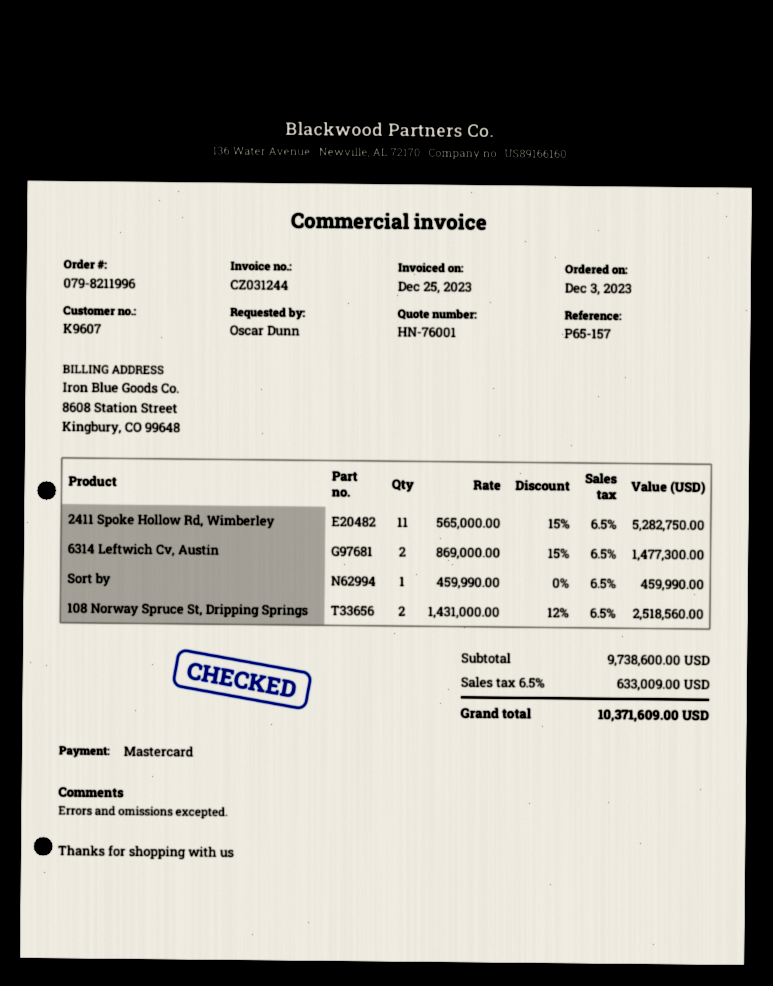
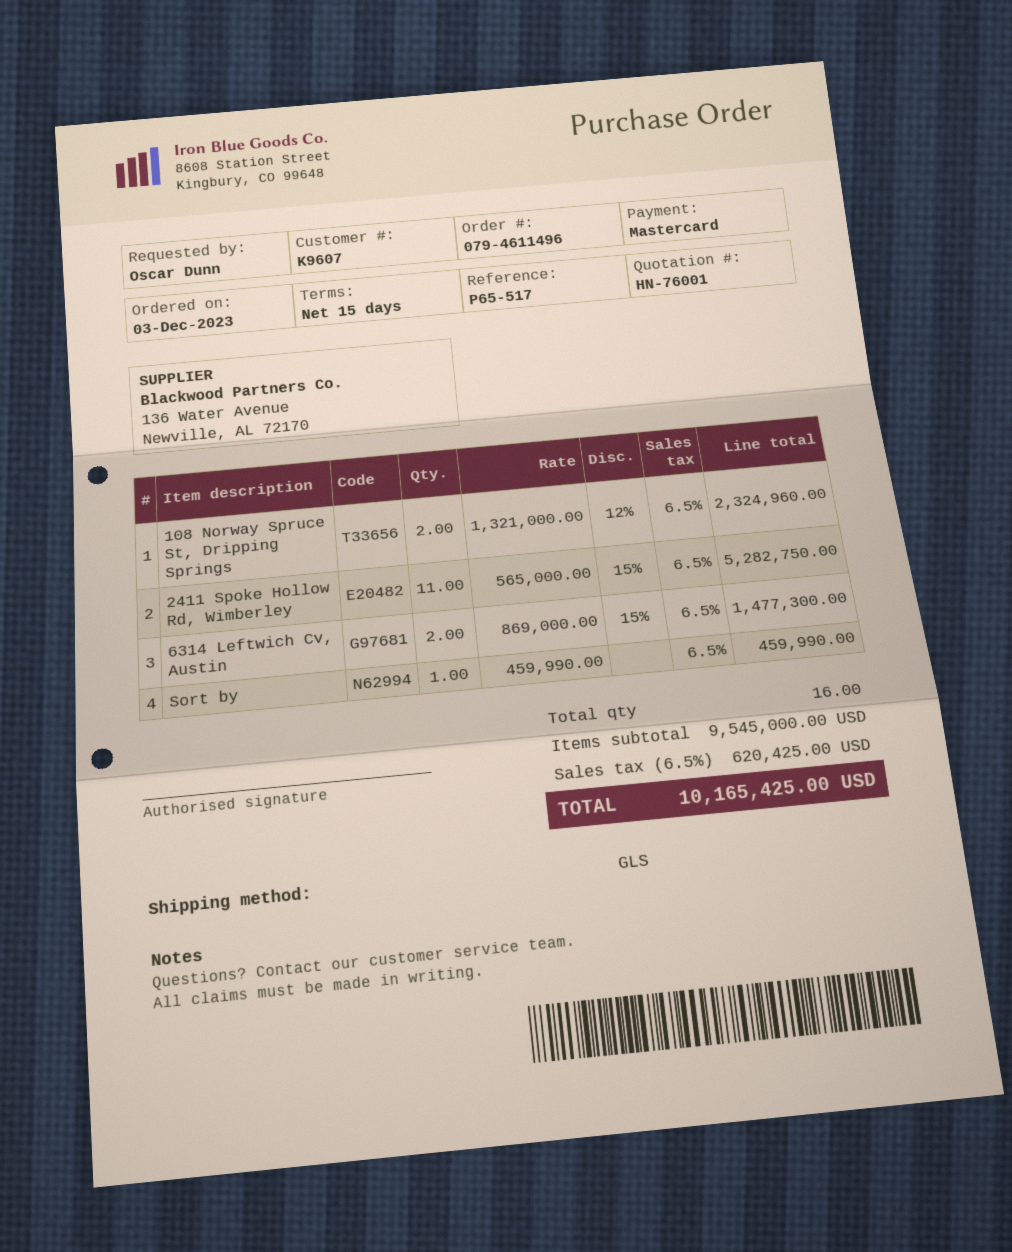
order number: 079-8211996 -> 079-4611496
reference: P65-157 -> P65-517
108 Norway Spruce St, Dripping Springs: 2 x 1431000.00 - 12% = 2518560.00 -> 2 x 1321000.00 - 12% = 2324960.00
subtotal: 9738600.00 -> 9545000.00
tax: 6.5% = 633009.00 -> 6.5% = 620425.00
total: 10371609.00 -> 10165425.00

